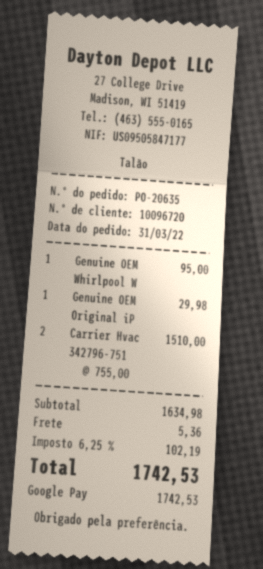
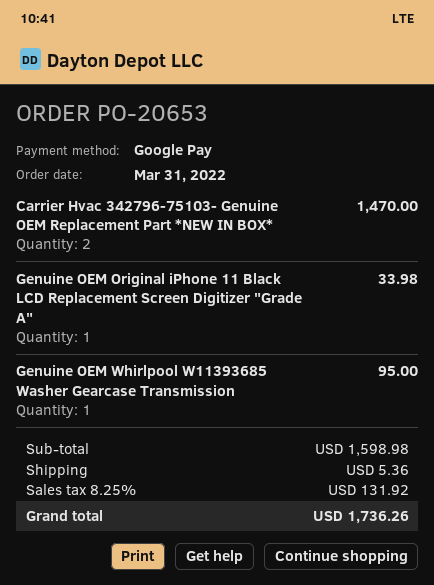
order number: PO-20635 -> PO-20653
Genuine OEM Original iP: 1 for 29.98 -> 1 for 33.98
Carrier Hvac 342796-751: 2 for 1510.00 -> 2 for 1470.00
subtotal: 1634.98 -> 1598.98
tax: 6.25% = 102.19 -> 8.25% = 131.92
total: 1742.53 -> 1736.26

